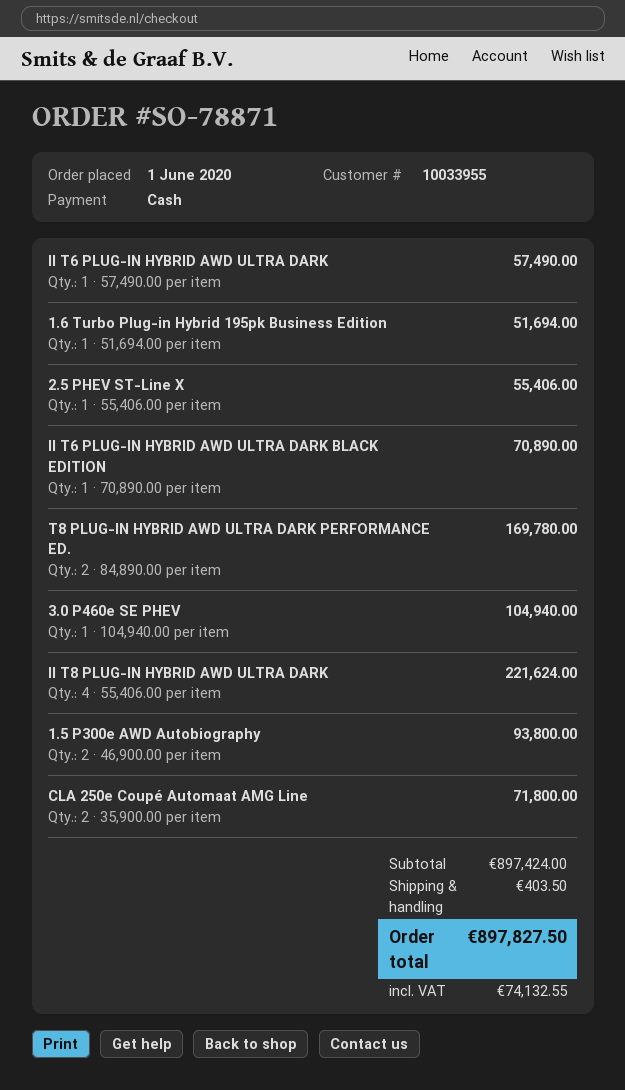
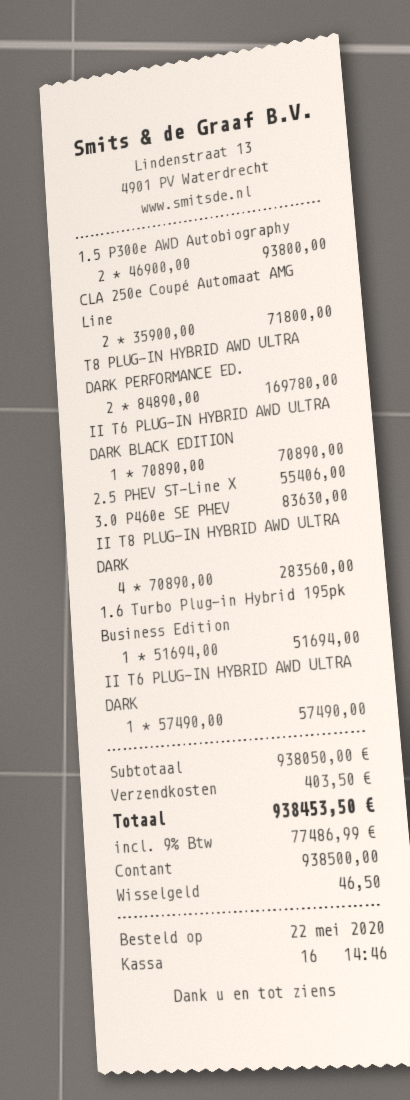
order date: 2020-06-01 -> 2020-05-22
3.0 P460e SE PHEV: 1 x 104940.00 = 104940.00 -> 1 x 83630.00 = 83630.00
II T8 PLUG-IN HYBRID AWD ULTRA DARK: 4 x 55406.00 = 221624.00 -> 4 x 70890.00 = 283560.00
subtotal: 897424.00 -> 938050.00
tax: 74132.55 -> 77486.99
total: 897827.50 -> 938453.50

